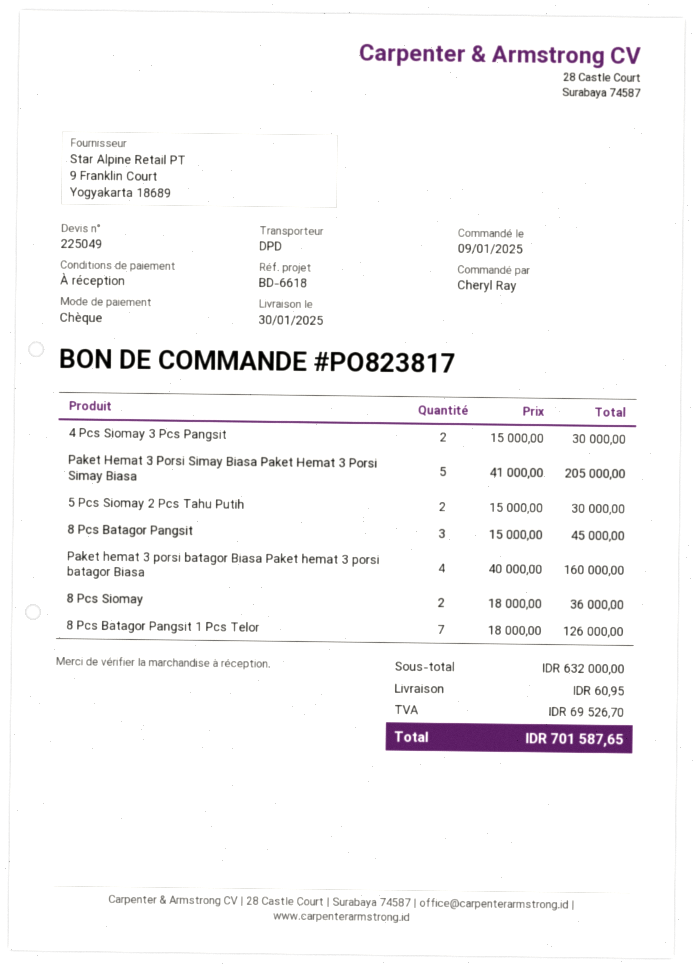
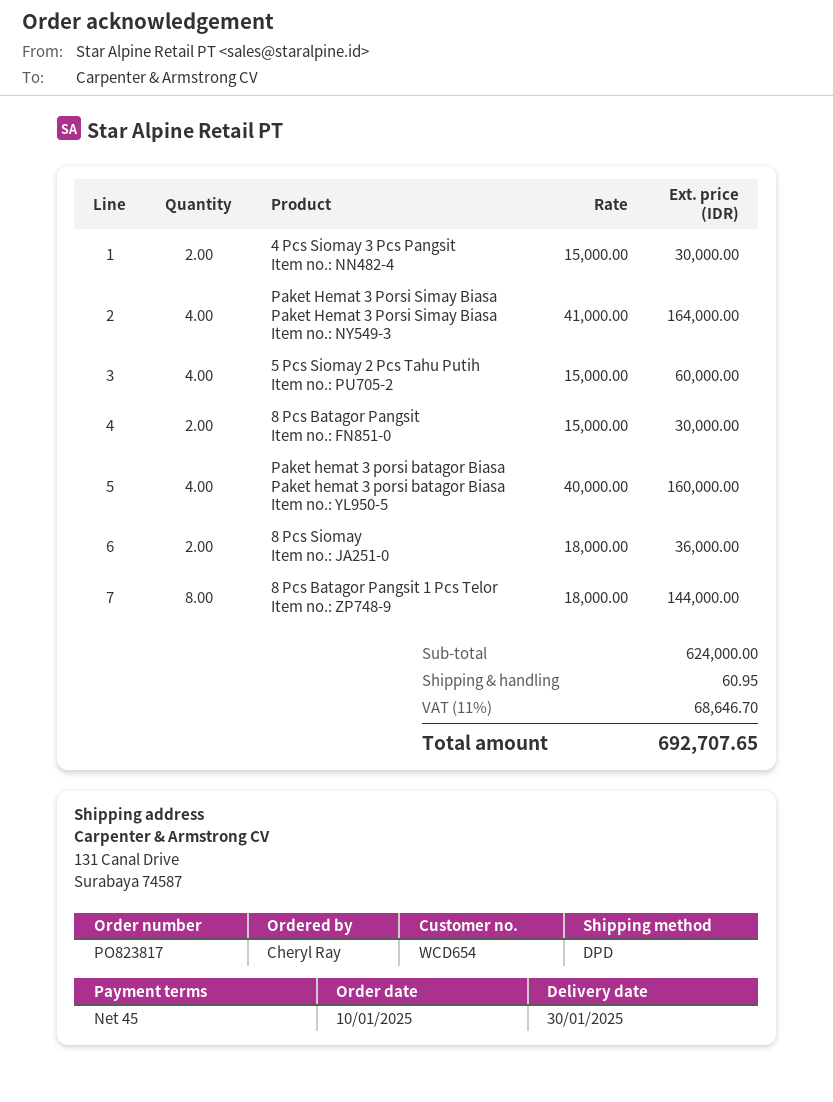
order date: 2025-01-09 -> 2025-01-10
payment terms: on receipt -> 45 days
Paket Hemat 3 Porsi Simay Biasa Paket Hemat 3 Porsi Simay Biasa: 5 x 41000.00 = 205000.00 -> 4 x 41000.00 = 164000.00
5 Pcs Siomay 2 Pcs Tahu Putih: 2 x 15000.00 = 30000.00 -> 4 x 15000.00 = 60000.00
8 Pcs Batagor Pangsit: 3 x 15000.00 = 45000.00 -> 2 x 15000.00 = 30000.00
8 Pcs Batagor Pangsit 1 Pcs Telor: 7 x 18000.00 = 126000.00 -> 8 x 18000.00 = 144000.00
subtotal: 632000.00 -> 624000.00
tax: 69526.70 -> 68646.70
total: 701587.65 -> 692707.65

